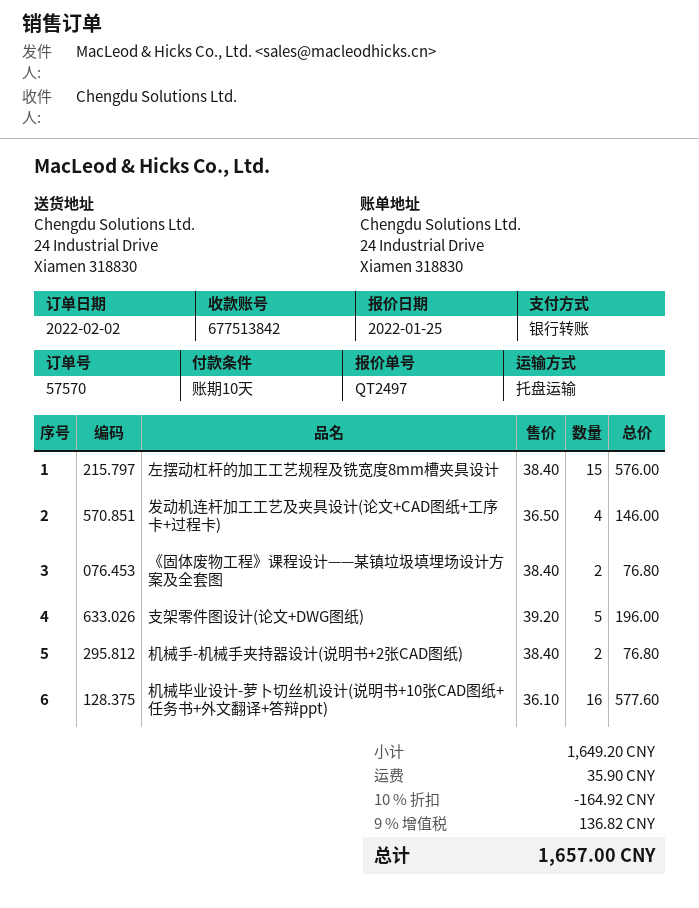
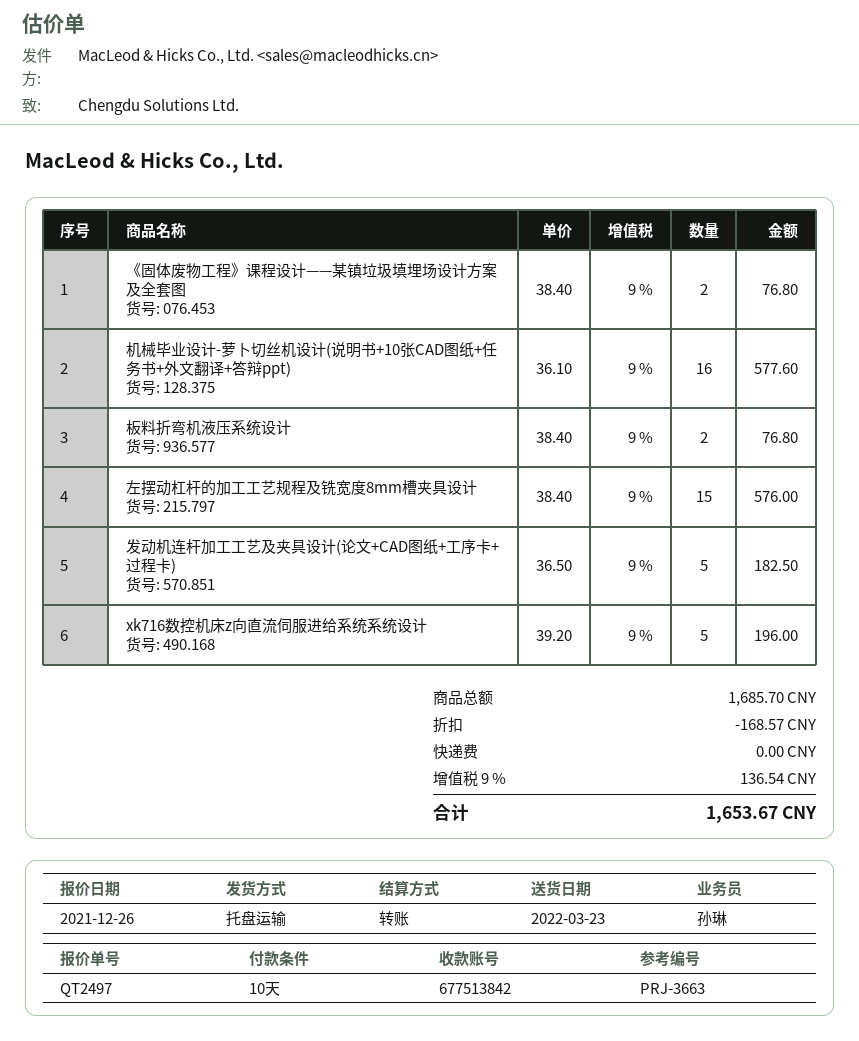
quote date: 2022-01-25 -> 2021-12-26
发动机连杆加工工艺及夹具设计(论文+CAD图纸+工序卡+过程卡): 4 x 36.50 = 146.00 -> 5 x 36.50 = 182.50
支架零件图设计(论文+DWG图纸): 5 x 39.20 = 196.00 -> none
机械手-机械手夹持器设计(说明书+2张CAD图纸): 2 x 38.40 = 76.80 -> none
板料折弯机液压系统设计: none -> 2 x 38.40 = 76.80
xk716数控机床z向直流伺服进给系统系统设计: none -> 5 x 39.20 = 196.00
subtotal: 1649.20 -> 1685.70
discount: 164.92 -> 168.57
shipping: 35.90 -> 0.00
tax: 9% = 136.82 -> 9% = 136.54
total: 1657.00 -> 1653.67

